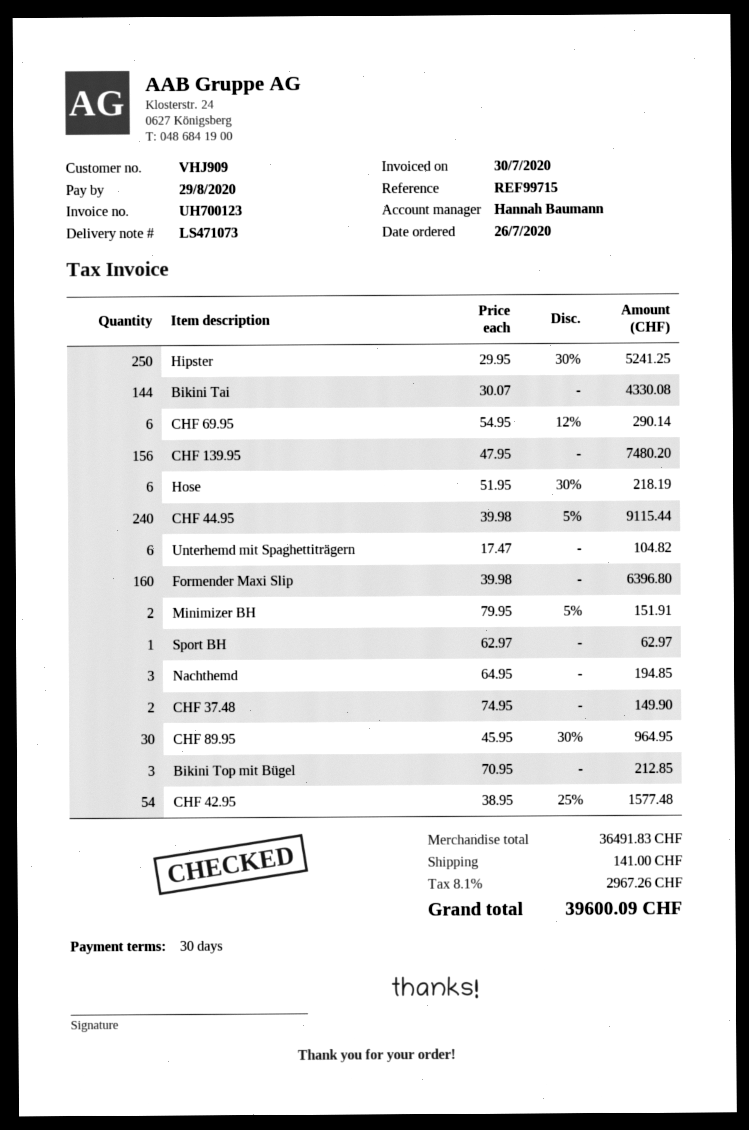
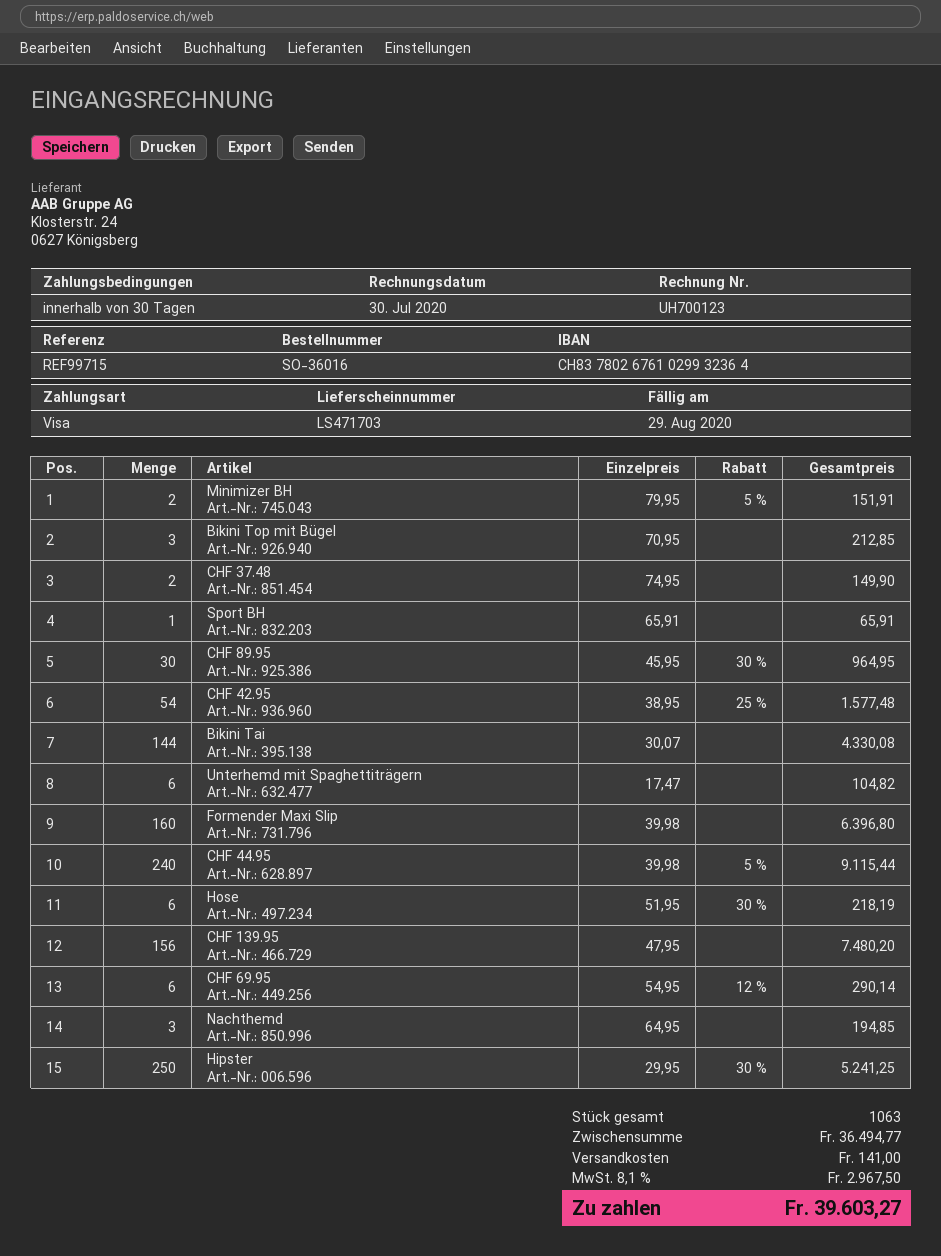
delivery note number: LS471073 -> LS471703
Sport BH: 1 x 62.97 = 62.97 -> 1 x 65.91 = 65.91
subtotal: 36491.83 -> 36494.77
tax: 8.1% = 2967.26 -> 8.1% = 2967.50
total: 39600.09 -> 39603.27

